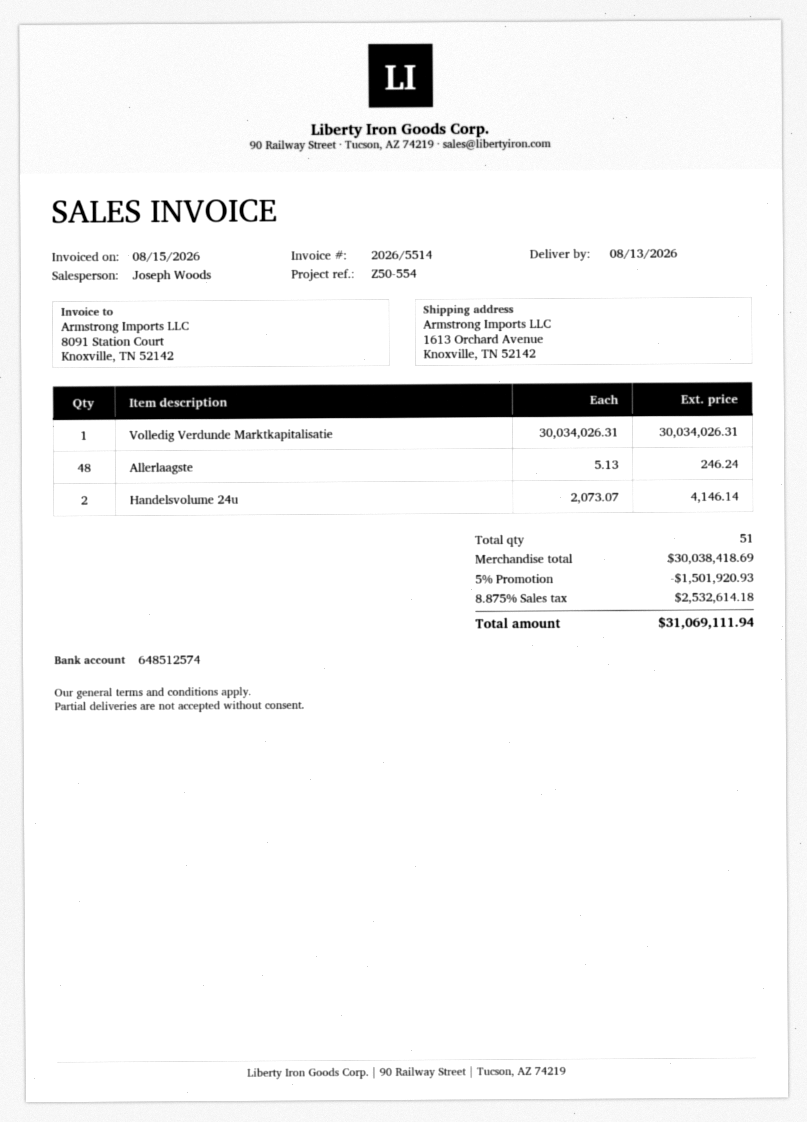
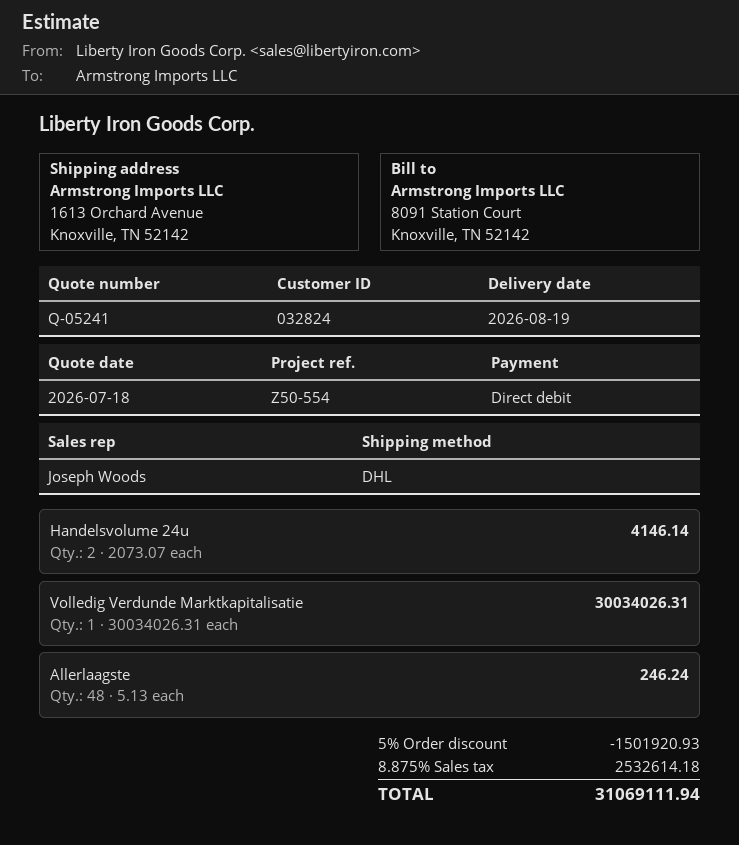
delivery date: 2026-08-13 -> 2026-08-19

